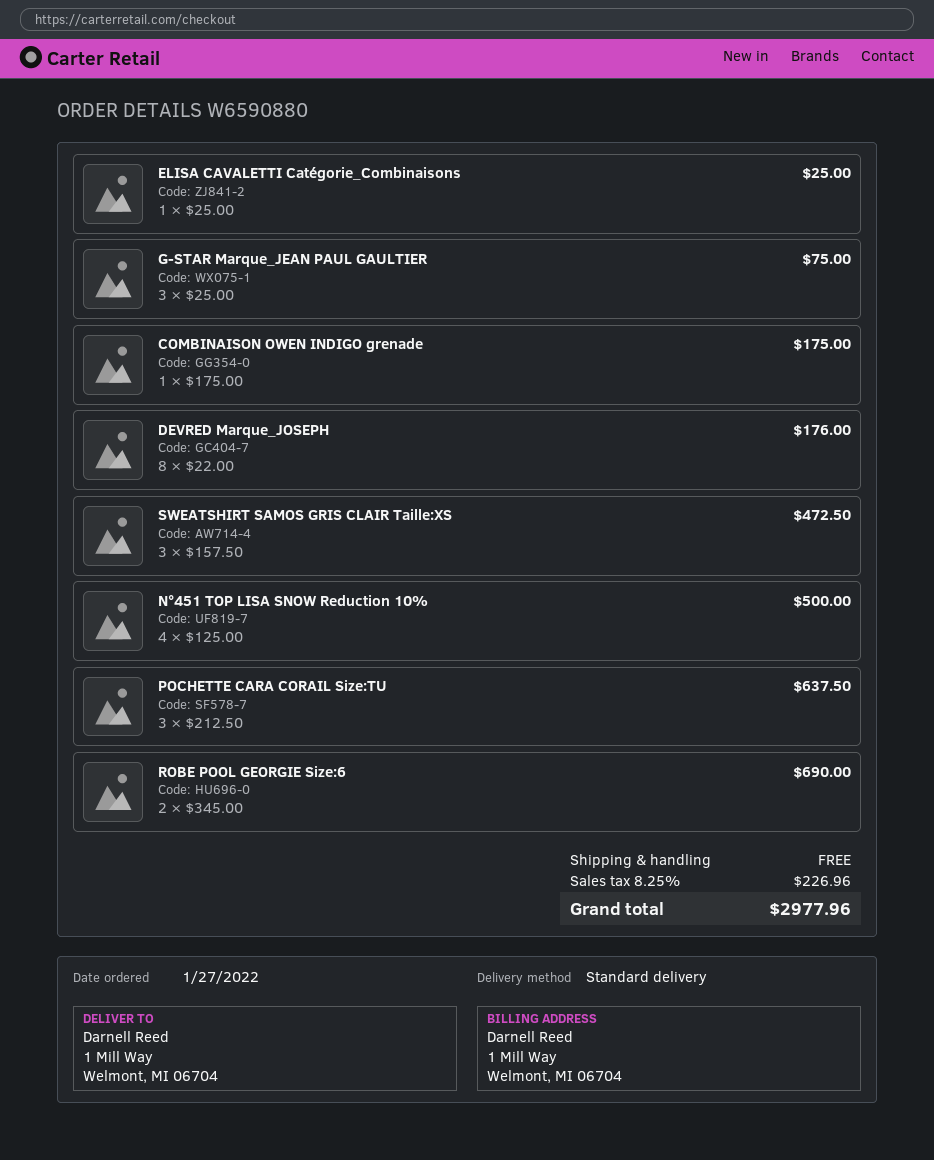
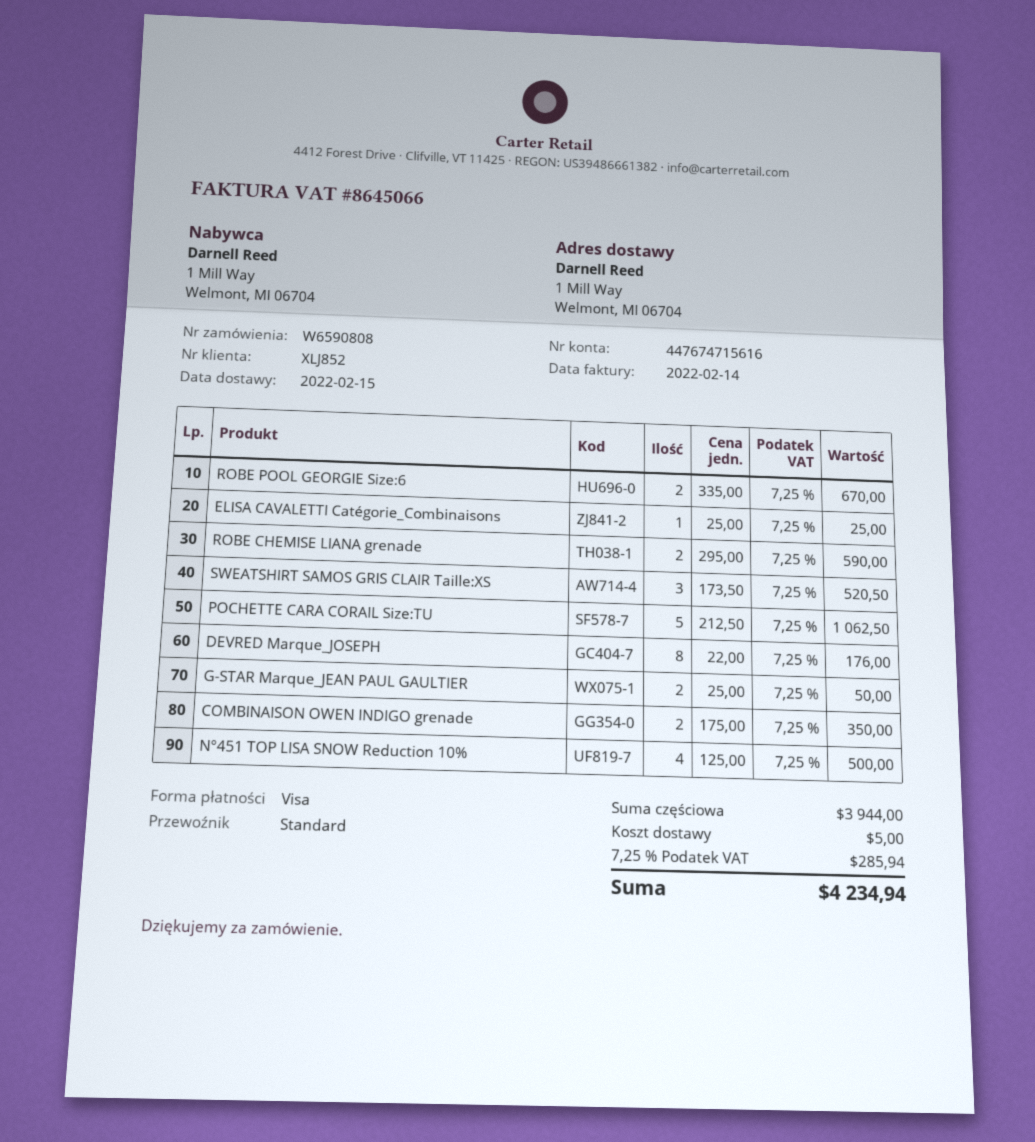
order number: W6590880 -> W6590808
G-STAR Marque_JEAN PAUL GAULTIER: 3 x 25.00 = 75.00 -> 2 x 25.00 = 50.00
COMBINAISON OWEN INDIGO grenade: 1 x 175.00 = 175.00 -> 2 x 175.00 = 350.00
SWEATSHIRT SAMOS GRIS CLAIR Taille:XS: 3 x 157.50 = 472.50 -> 3 x 173.50 = 520.50
POCHETTE CARA CORAIL Size:TU: 3 x 212.50 = 637.50 -> 5 x 212.50 = 1062.50
ROBE POOL GEORGIE Size:6: 2 x 345.00 = 690.00 -> 2 x 335.00 = 670.00
ROBE CHEMISE LIANA grenade: none -> 2 x 295.00 = 590.00
shipping: 0.00 -> 5.00
tax: 8.25% = 226.96 -> 7.25% = 285.94
total: 2977.96 -> 4234.94

